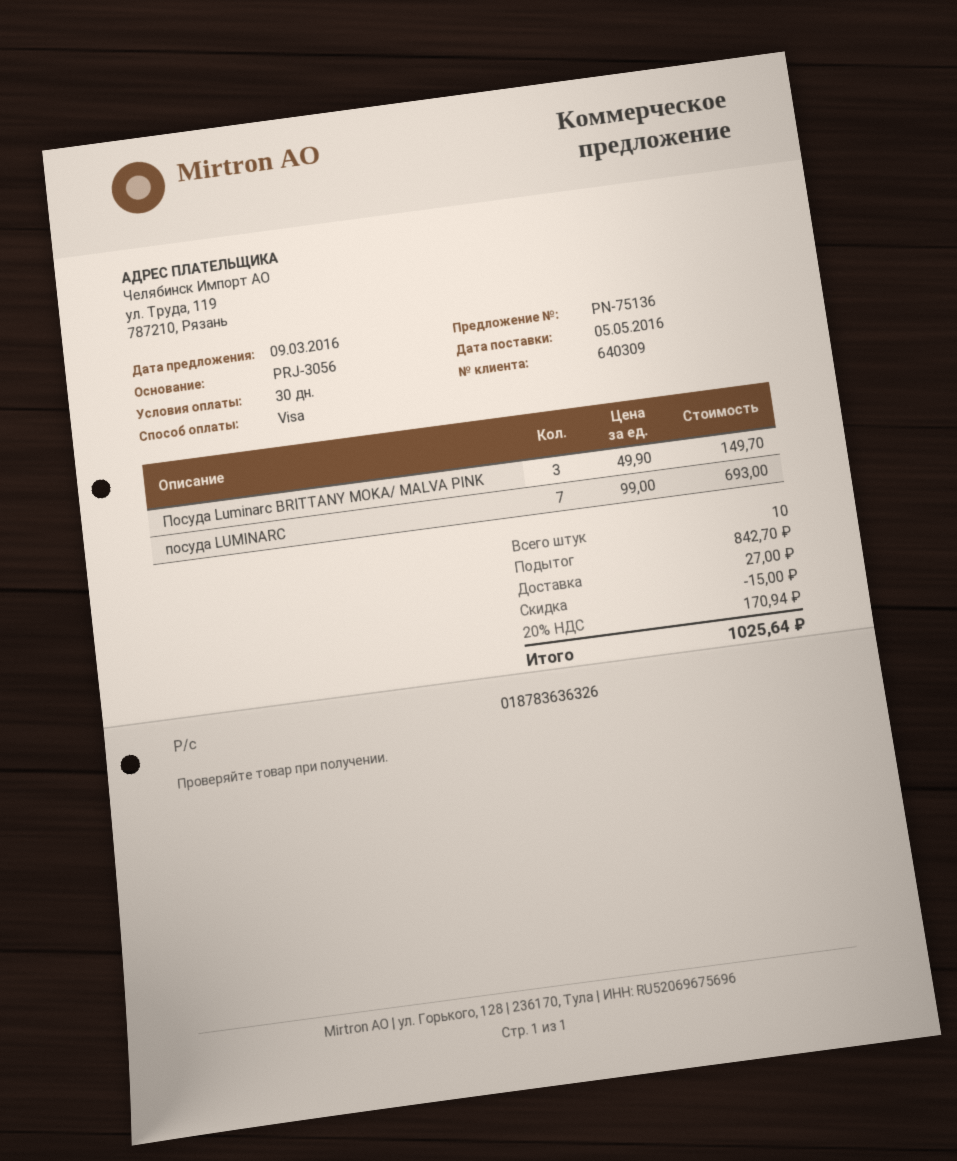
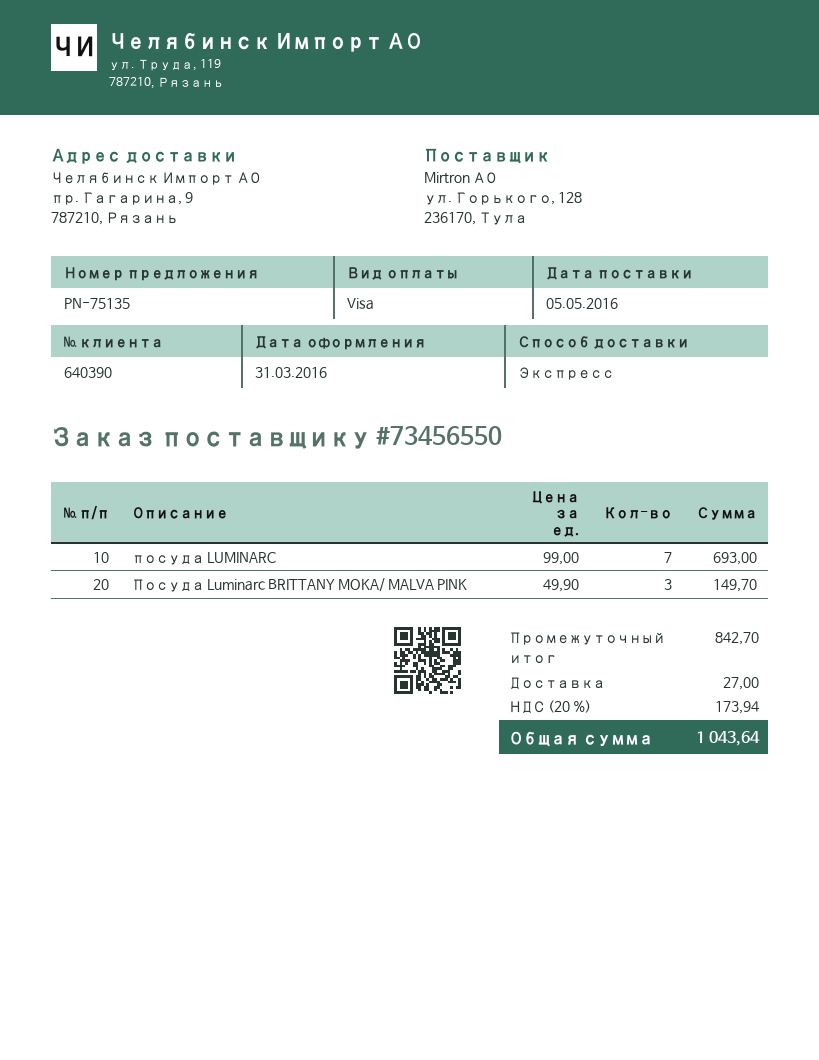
quote number: PN-75136 -> PN-75135
customer number: 640309 -> 640390
discount: 15.00 -> none
tax: 20% = 170.94 -> 20% = 173.94
total: 1025.64 -> 1043.64

